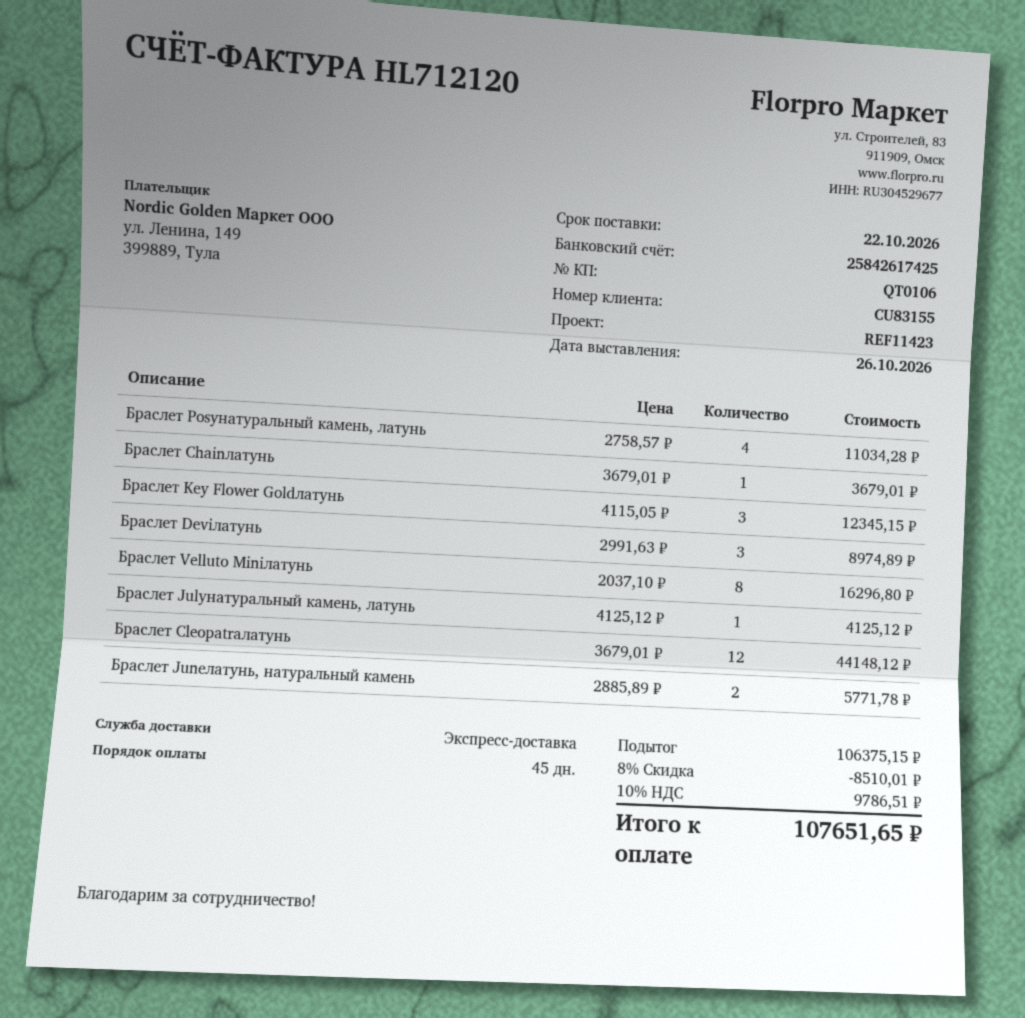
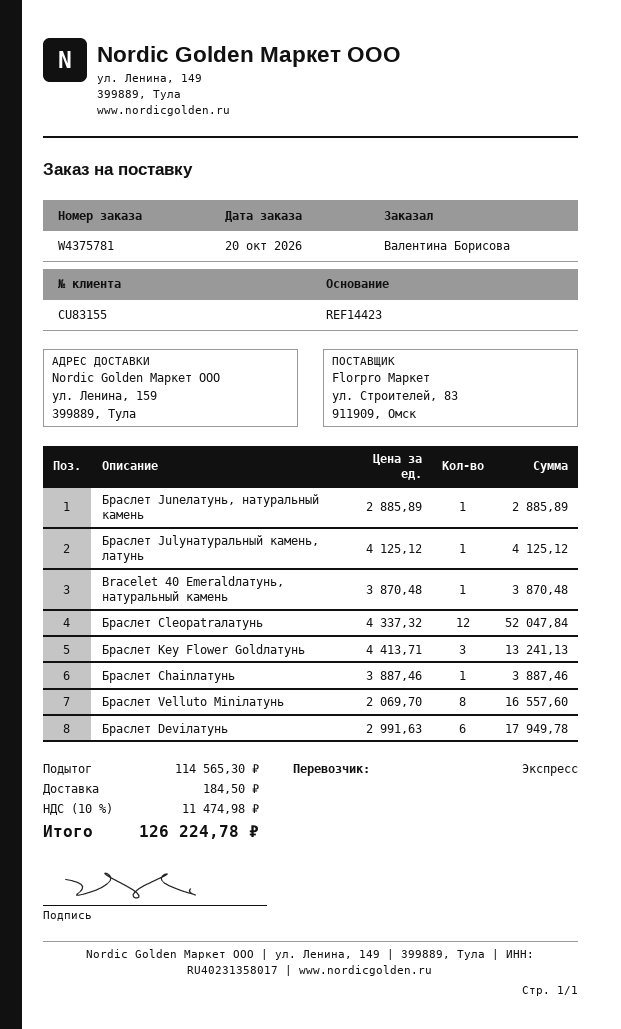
reference: REF11423 -> REF14423
Браслет Posyнатуральный камень, латунь: 4 x 2758.57 = 11034.28 -> none
Браслет Chainлатунь: 1 x 3679.01 = 3679.01 -> 1 x 3887.46 = 3887.46
Браслет Key Flower Goldлатунь: 3 x 4115.05 = 12345.15 -> 3 x 4413.71 = 13241.13
Браслет Deviлатунь: 3 x 2991.63 = 8974.89 -> 6 x 2991.63 = 17949.78
Браслет Velluto Miniлатунь: 8 x 2037.10 = 16296.80 -> 8 x 2069.70 = 16557.60
Браслет Cleopatraлатунь: 12 x 3679.01 = 44148.12 -> 12 x 4337.32 = 52047.84
Браслет Juneлатунь, натуральный камень: 2 x 2885.89 = 5771.78 -> 1 x 2885.89 = 2885.89
Bracelet 40 Emeraldлатунь, натуральный камень: none -> 1 x 3870.48 = 3870.48
subtotal: 106375.15 -> 114565.30
discount: 8% = 8510.01 -> none
shipping: none -> 184.50
tax: 10% = 9786.51 -> 10% = 11474.98
total: 107651.65 -> 126224.78

